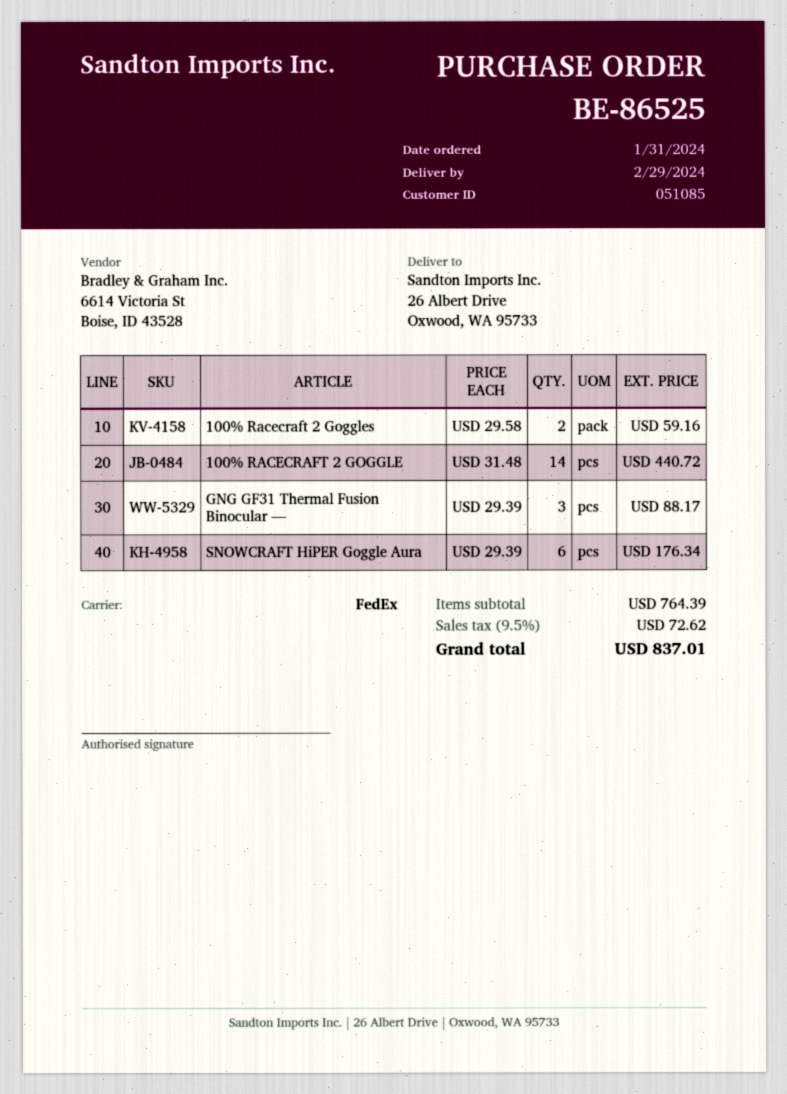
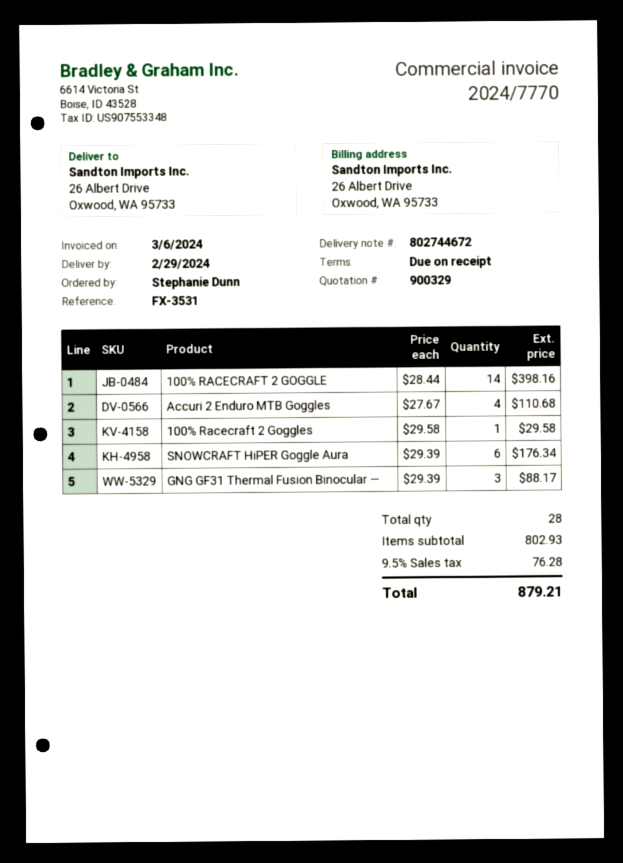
100% Racecraft 2 Goggles: 2 x 29.58 = 59.16 -> 1 x 29.58 = 29.58
100% RACECRAFT 2 GOGGLE: 14 x 31.48 = 440.72 -> 14 x 28.44 = 398.16
Accuri 2 Enduro MTB Goggles: none -> 4 x 27.67 = 110.68
subtotal: 764.39 -> 802.93
tax: 9.5% = 72.62 -> 9.5% = 76.28
total: 837.01 -> 879.21

